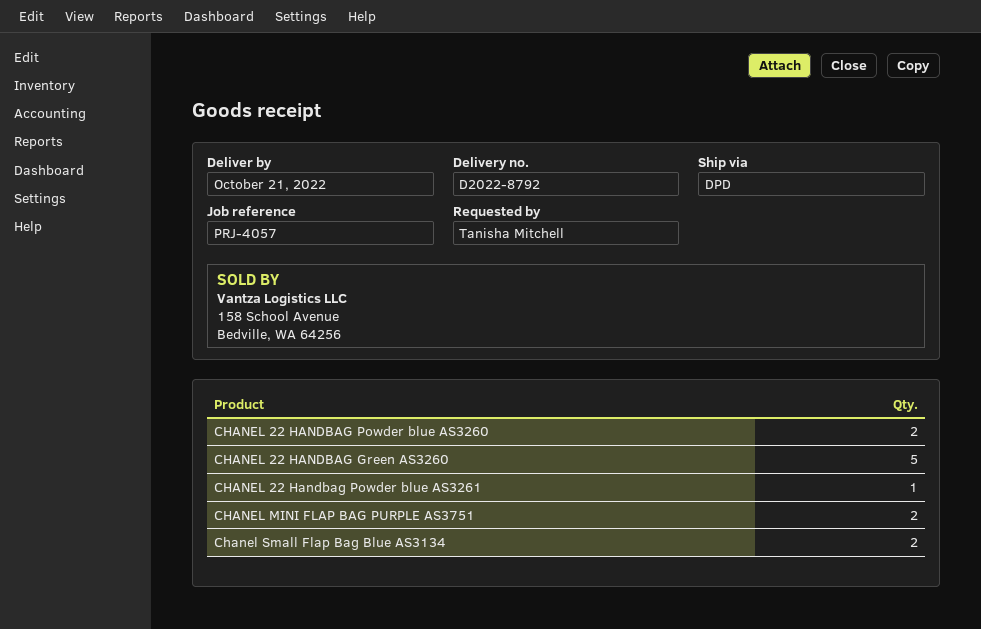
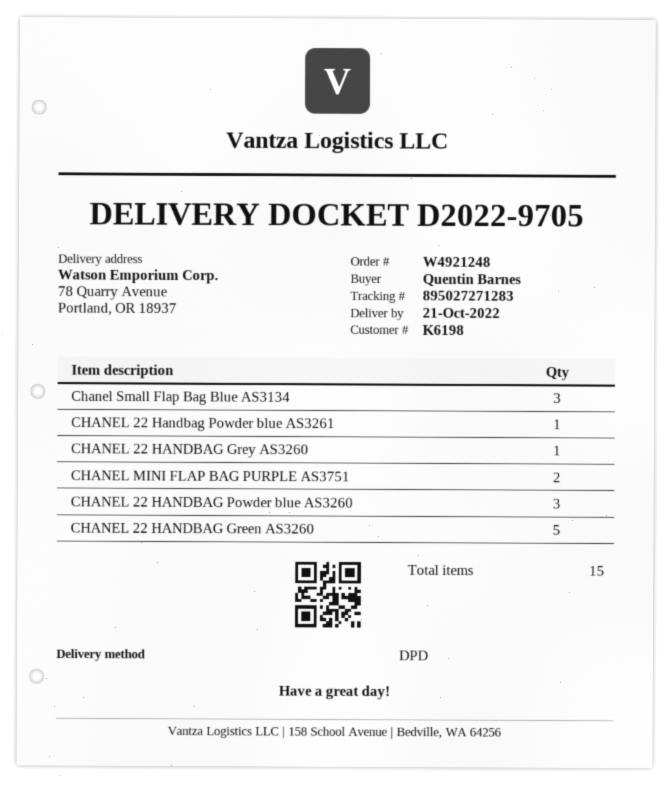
delivery note number: D2022-8792 -> D2022-9705
ordered by: Tanisha Mitchell -> Quentin Barnes
CHANEL 22 HANDBAG Powder blue AS3260: 2 -> 3
Chanel Small Flap Bag Blue AS3134: 2 -> 3
CHANEL 22 HANDBAG Grey AS3260: none -> 1

